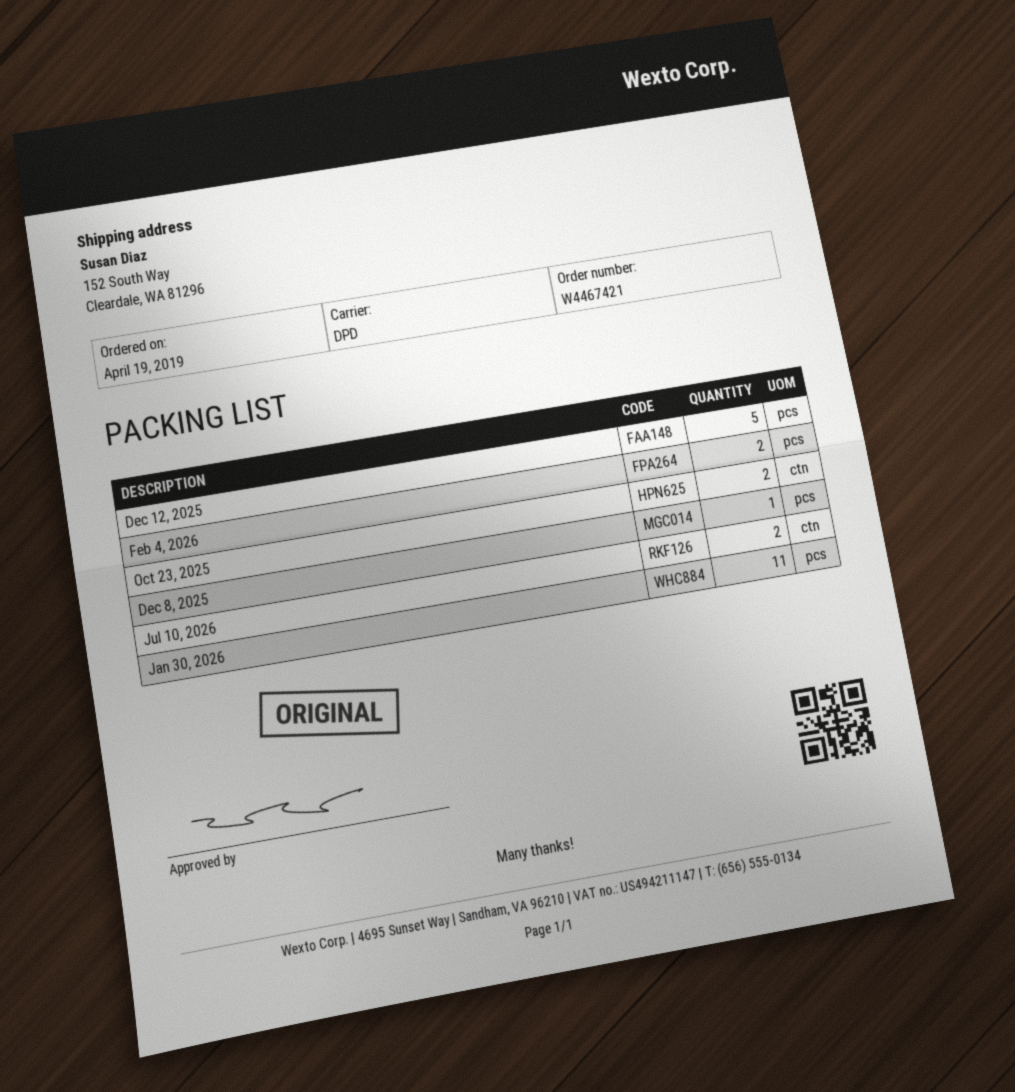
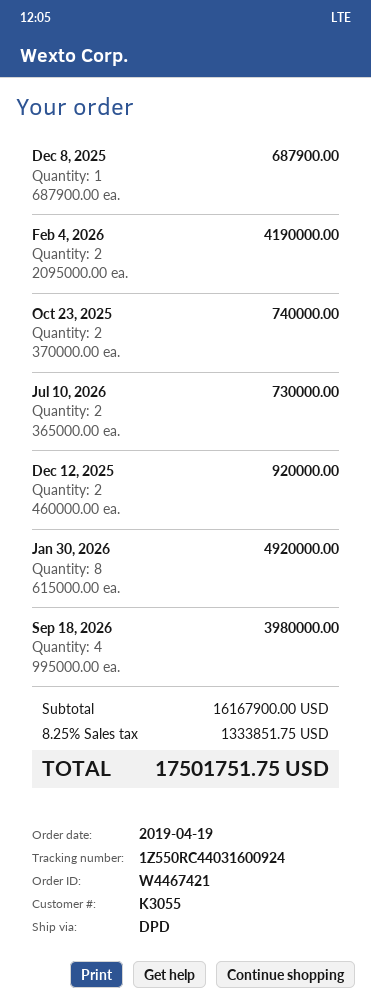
Dec 12, 2025: 5 -> 2
Jan 30, 2026: 11 -> 8
Sep 18, 2026: none -> 4

